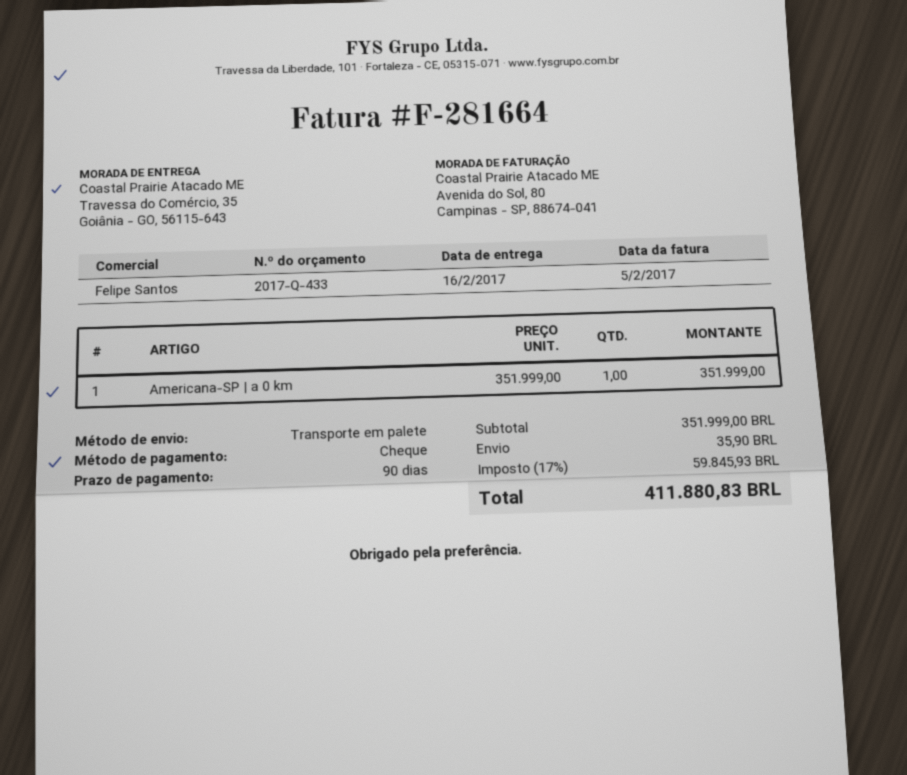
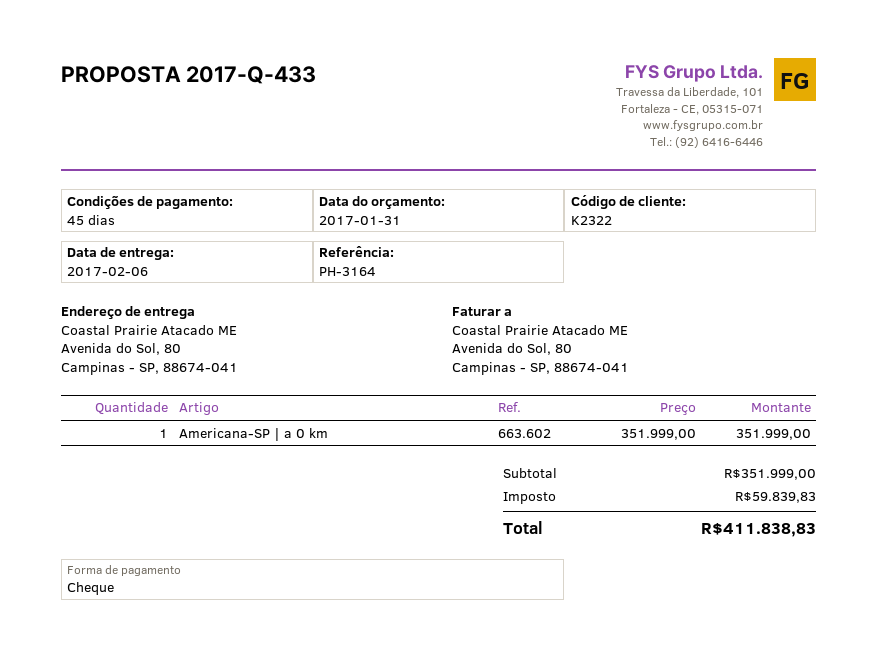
delivery date: 2017-02-16 -> 2017-02-06
payment terms: 90 days -> 45 days
ship to: Travessa do Comércio, 35, Goiânia - GO, 56115-643 -> Avenida do Sol, 80, Campinas - SP, 88674-041
shipping: 35.90 -> none
tax: 59845.93 -> 59839.83
total: 411880.83 -> 411838.83

